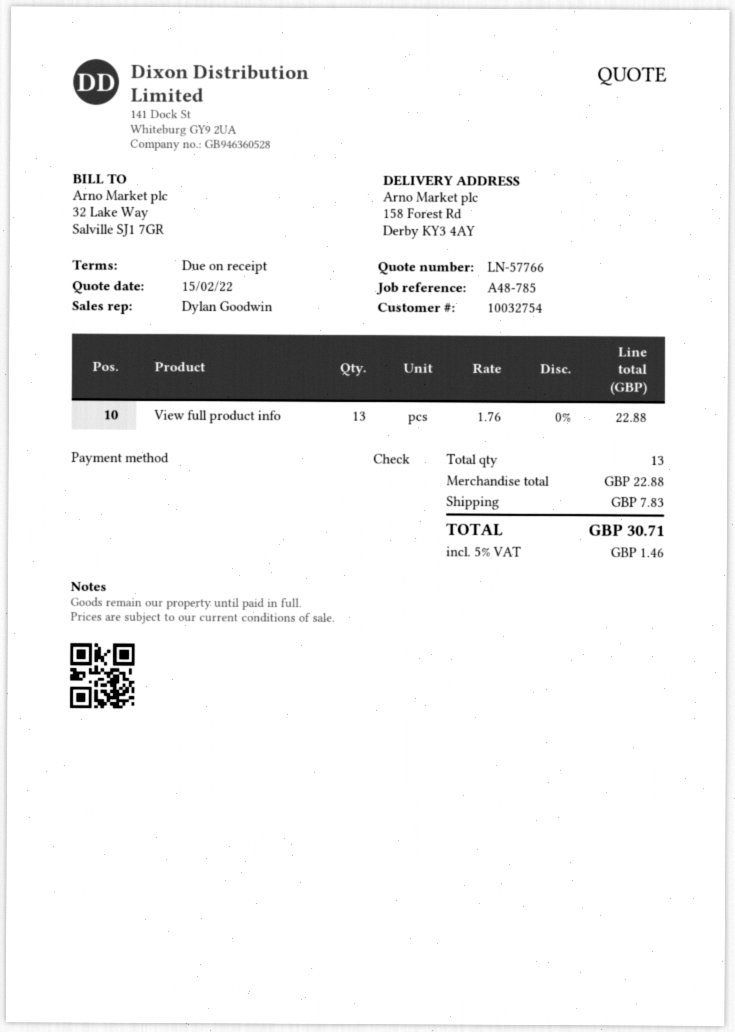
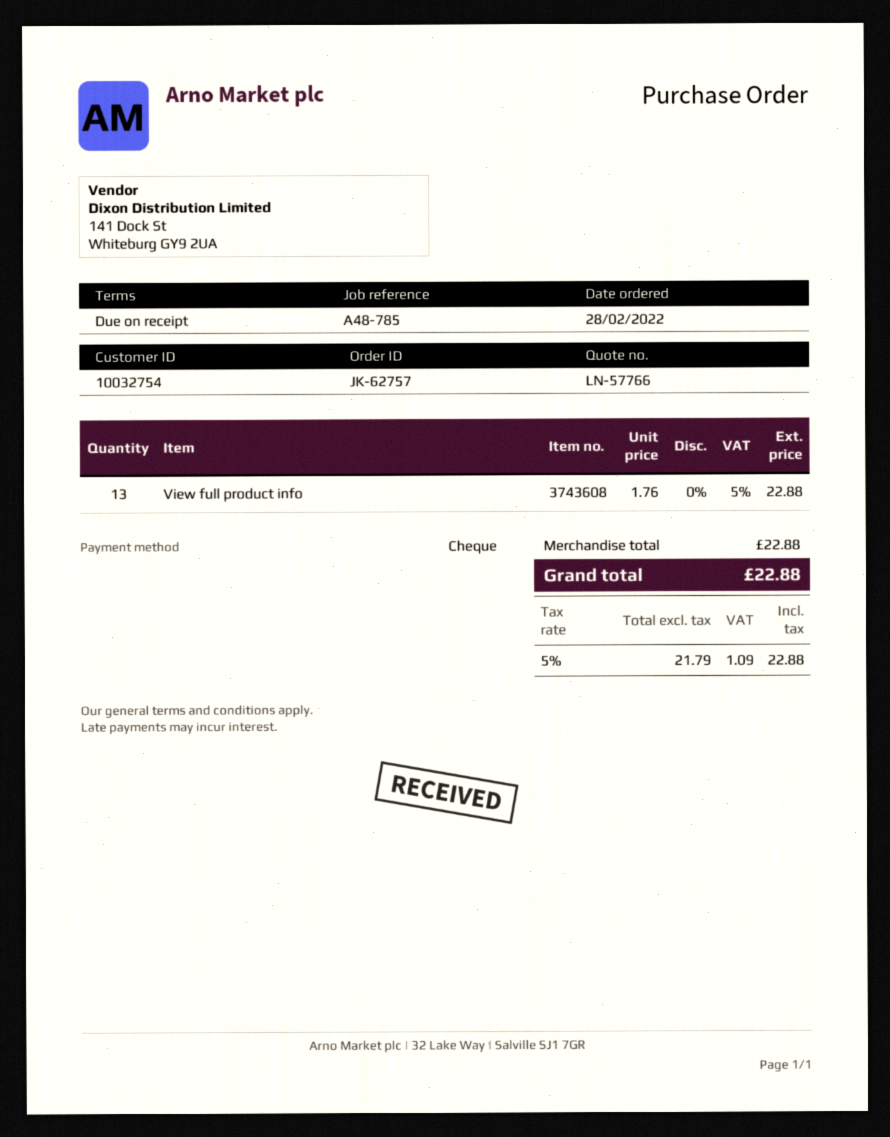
shipping: 7.83 -> none
tax: 5% = 1.46 -> 5% = 1.09
total: 30.71 -> 22.88

